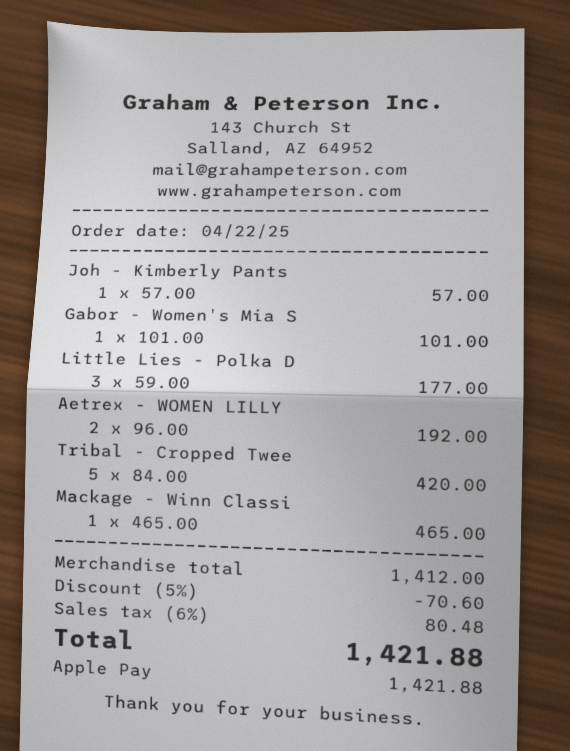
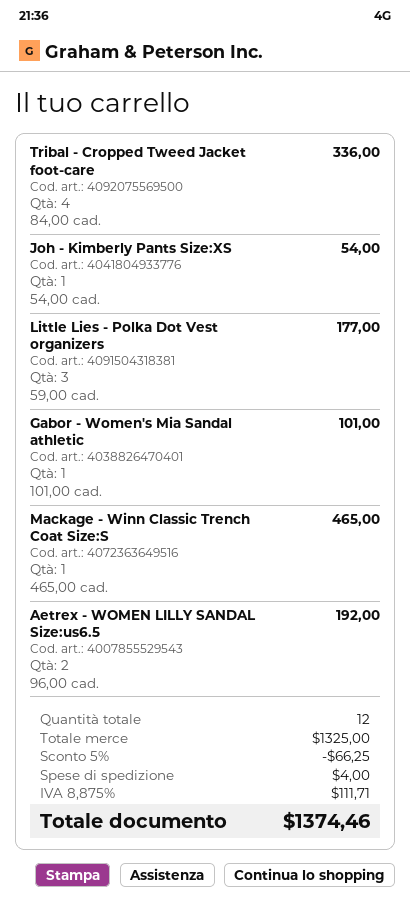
Joh - Kimberly Pants: 1 x 57.00 = 57.00 -> 1 x 54.00 = 54.00
Tribal - Cropped Twee: 5 x 84.00 = 420.00 -> 4 x 84.00 = 336.00
subtotal: 1412.00 -> 1325.00
discount: 5% = 70.60 -> 5% = 66.25
shipping: none -> 4.00
tax: 6% = 80.48 -> 8.875% = 111.71
total: 1421.88 -> 1374.46

